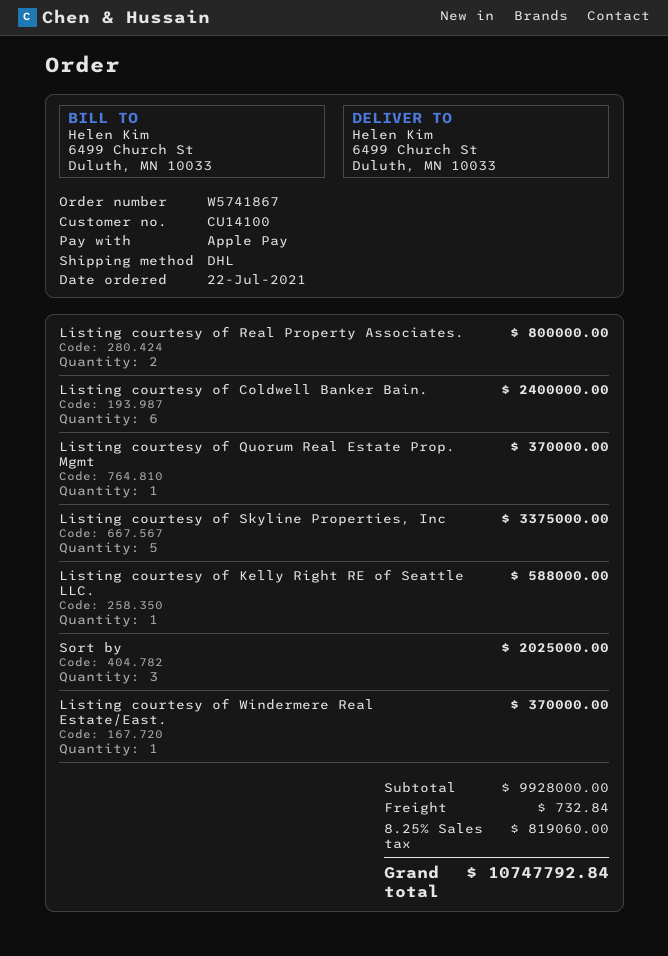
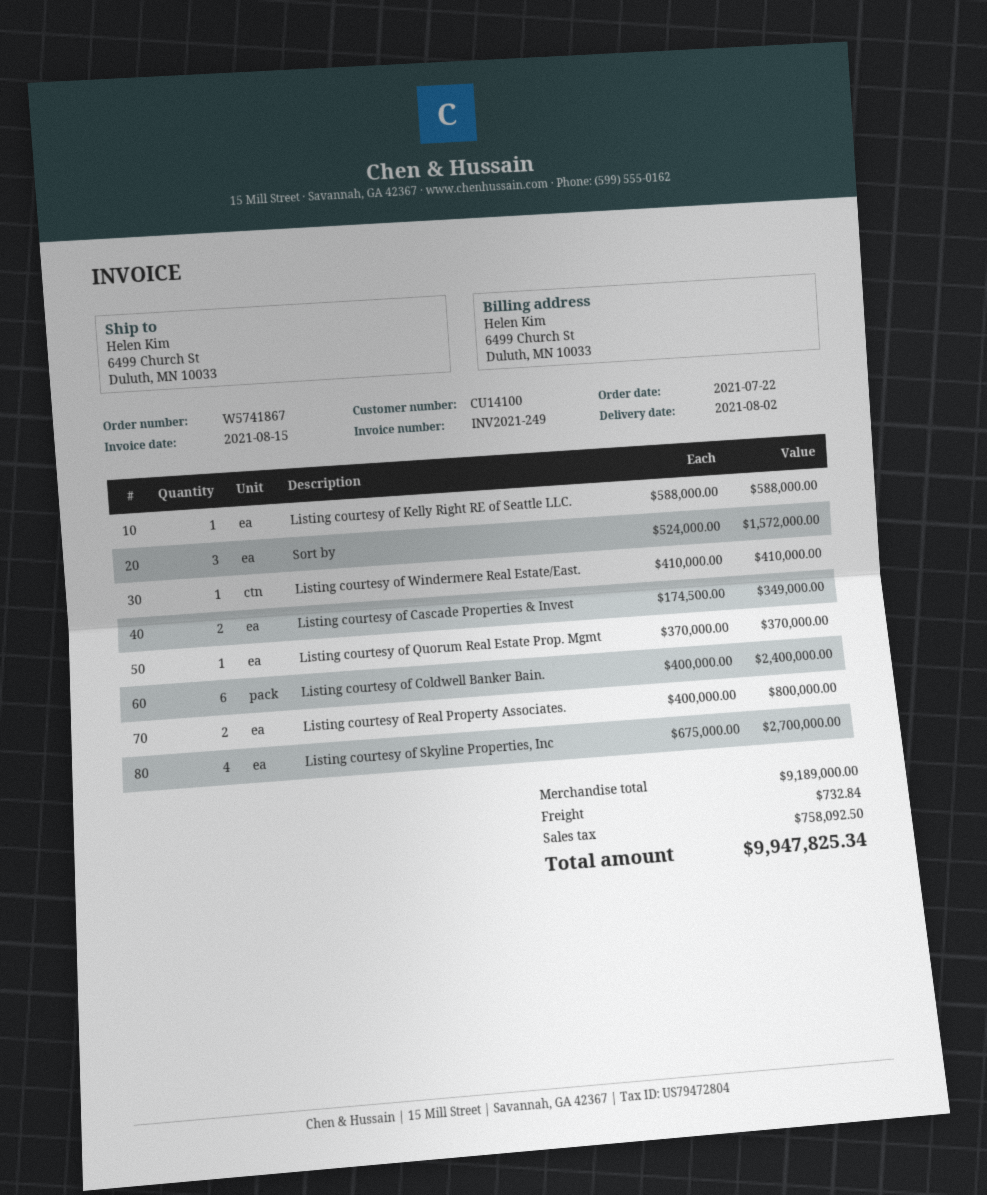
Listing courtesy of Skyline Properties, Inc: 5 for 3375000.00 -> 4 for 2700000.00
Sort by: 3 for 2025000.00 -> 3 for 1572000.00
Listing courtesy of Windermere Real Estate/East.: 1 for 370000.00 -> 1 for 410000.00
Listing courtesy of Cascade Properties & Invest: none -> 2 for 349000.00
subtotal: 9928000.00 -> 9189000.00
tax: 819060.00 -> 758092.50
total: 10747792.84 -> 9947825.34

